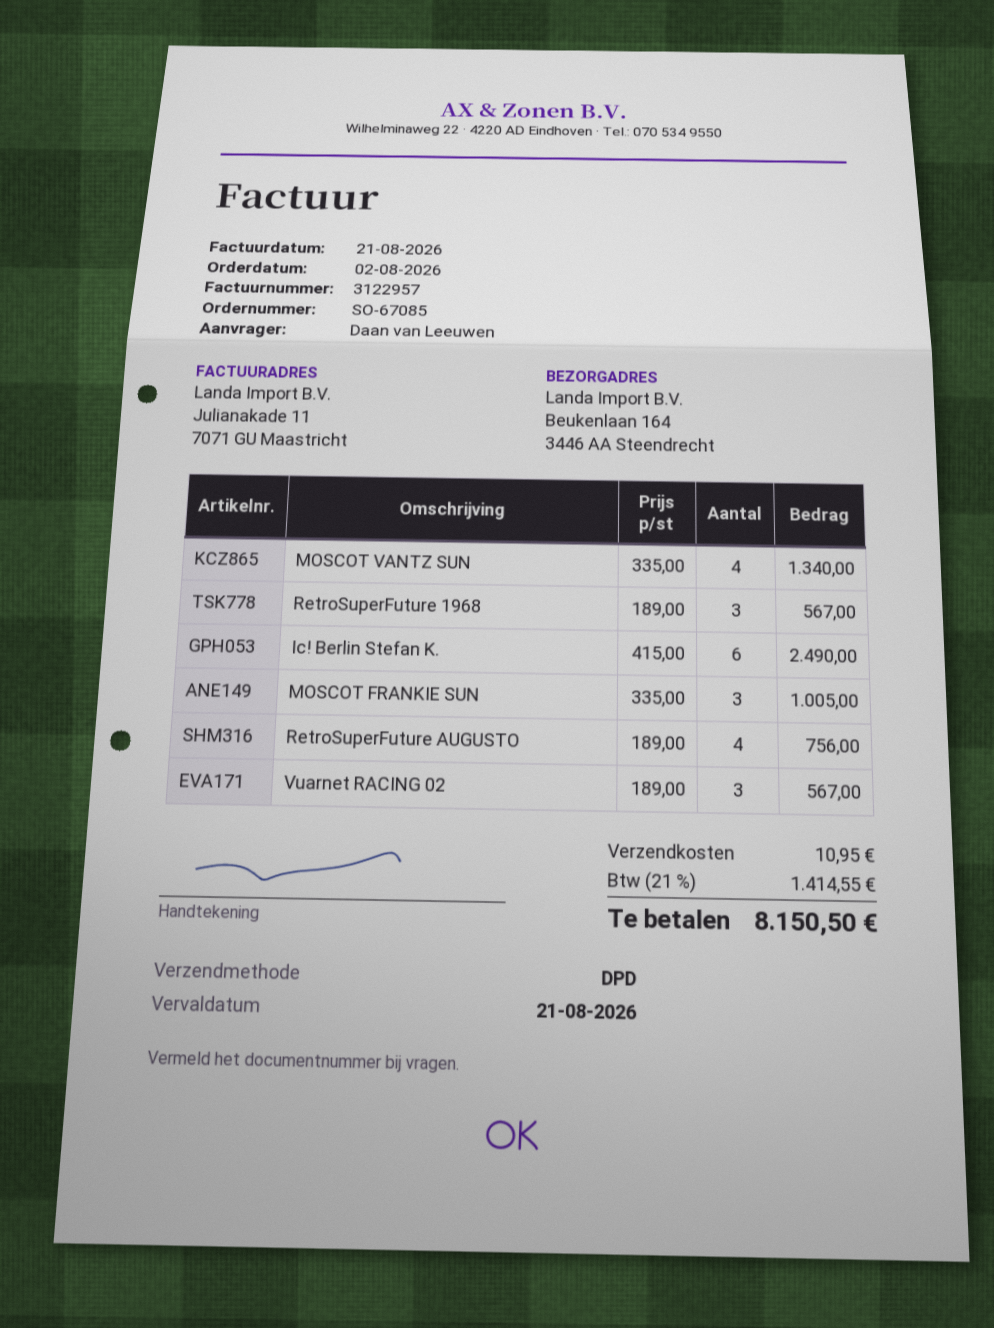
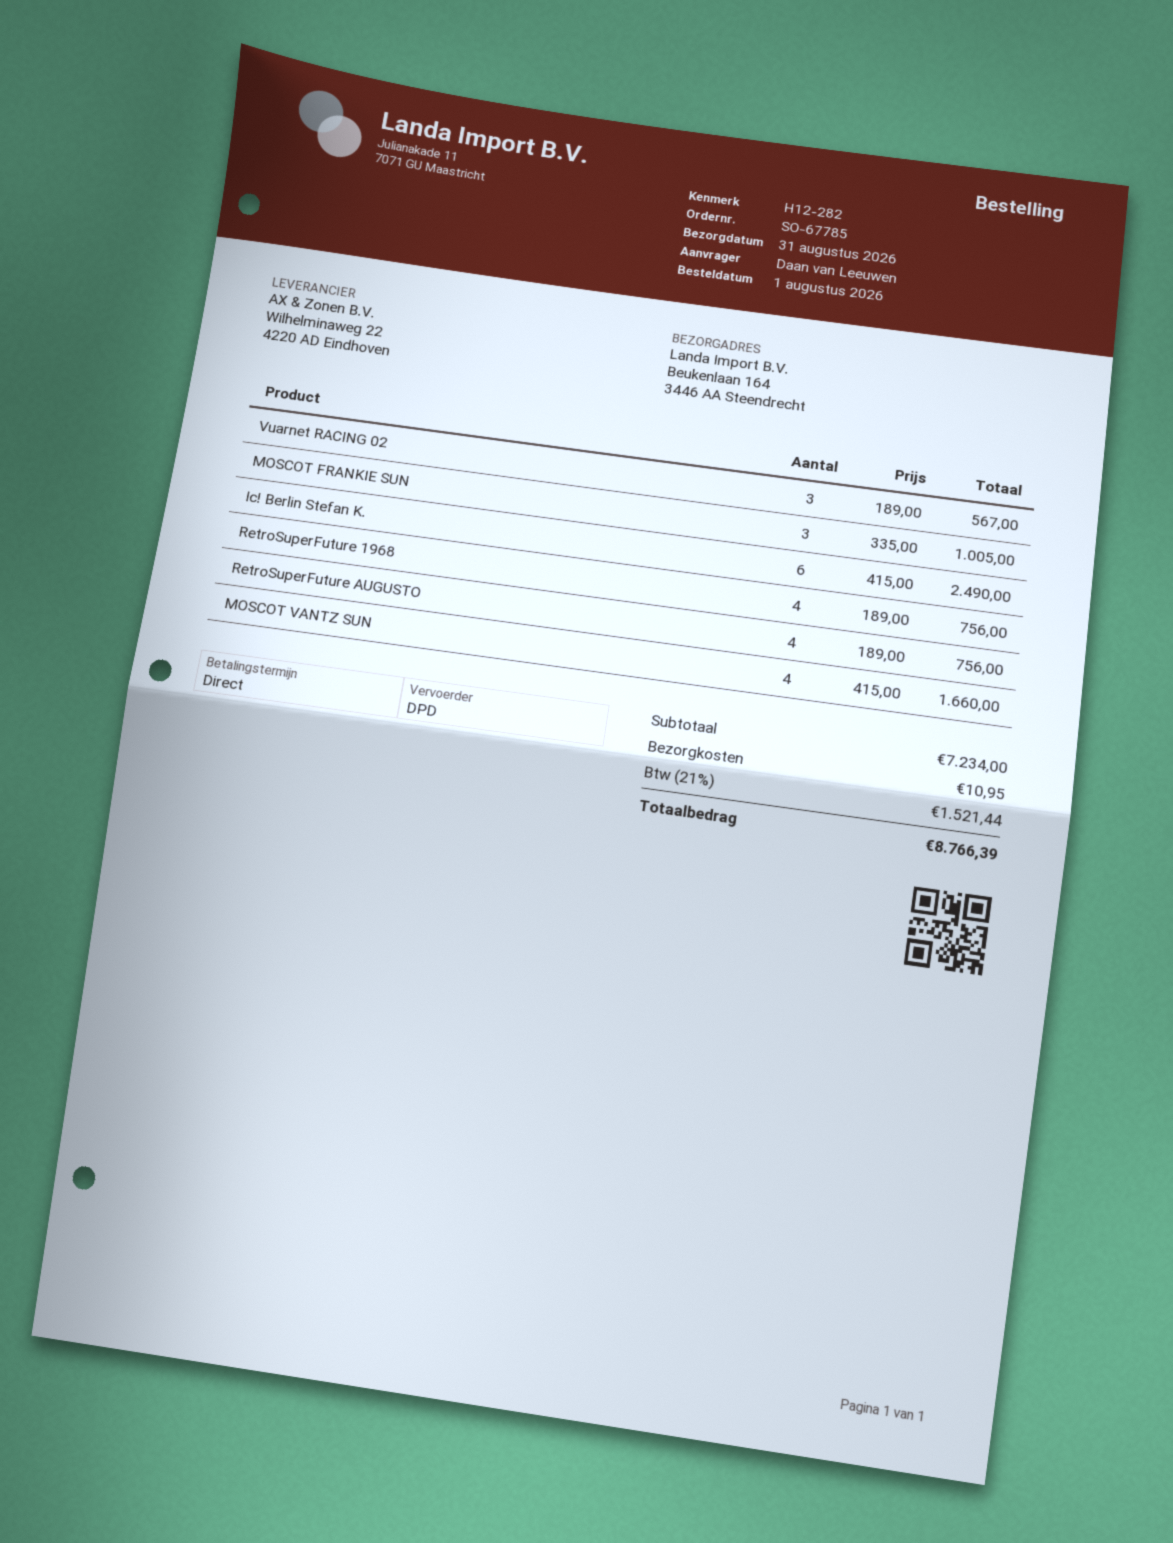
order number: SO-67085 -> SO-67785
order date: 2026-08-02 -> 2026-08-01
MOSCOT VANTZ SUN: 4 x 335.00 = 1340.00 -> 4 x 415.00 = 1660.00
RetroSuperFuture 1968: 3 x 189.00 = 567.00 -> 4 x 189.00 = 756.00
tax: 21% = 1414.55 -> 21% = 1521.44
total: 8150.50 -> 8766.39

